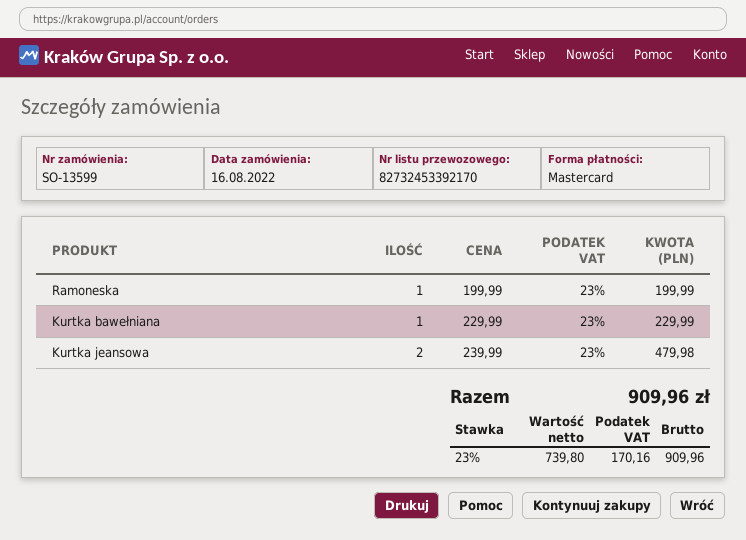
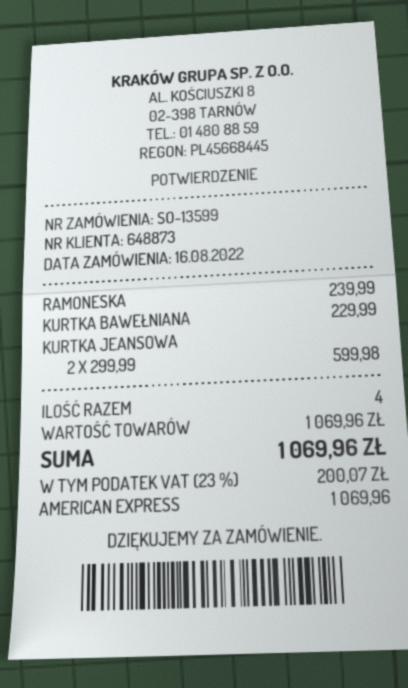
payment method: Mastercard -> American Express
Ramoneska: 1 x 199.99 = 199.99 -> 1 x 239.99 = 239.99
Kurtka jeansowa: 2 x 239.99 = 479.98 -> 2 x 299.99 = 599.98
tax: 23% = 170.16 -> 23% = 200.07
total: 909.96 -> 1069.96

